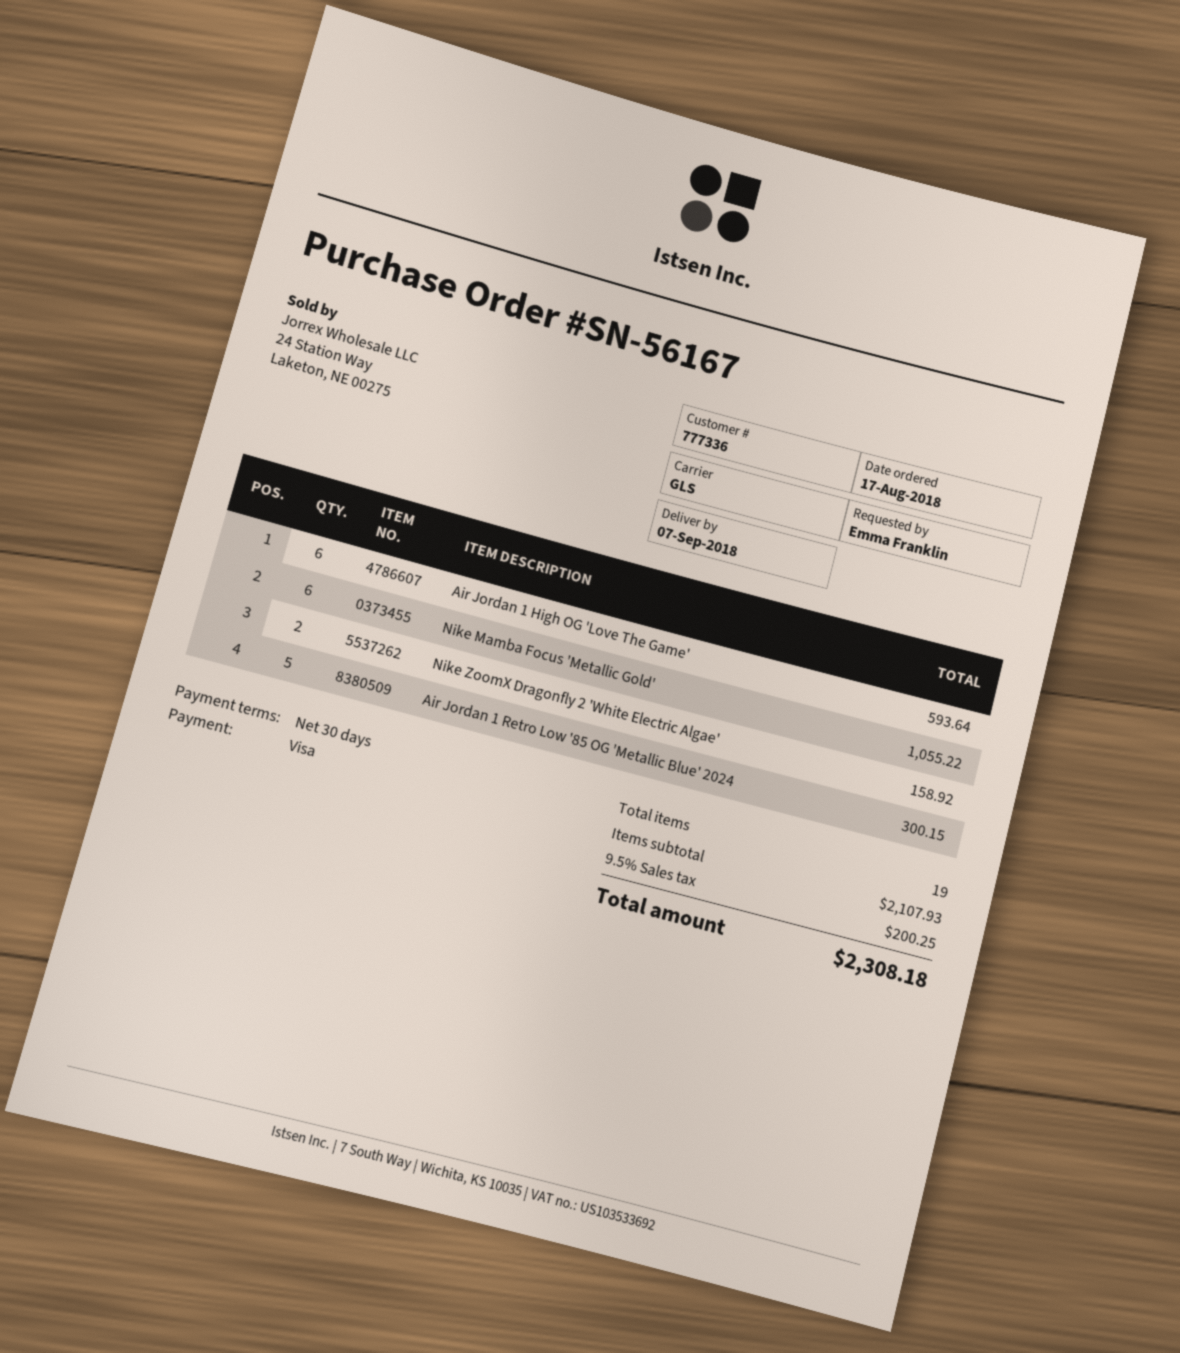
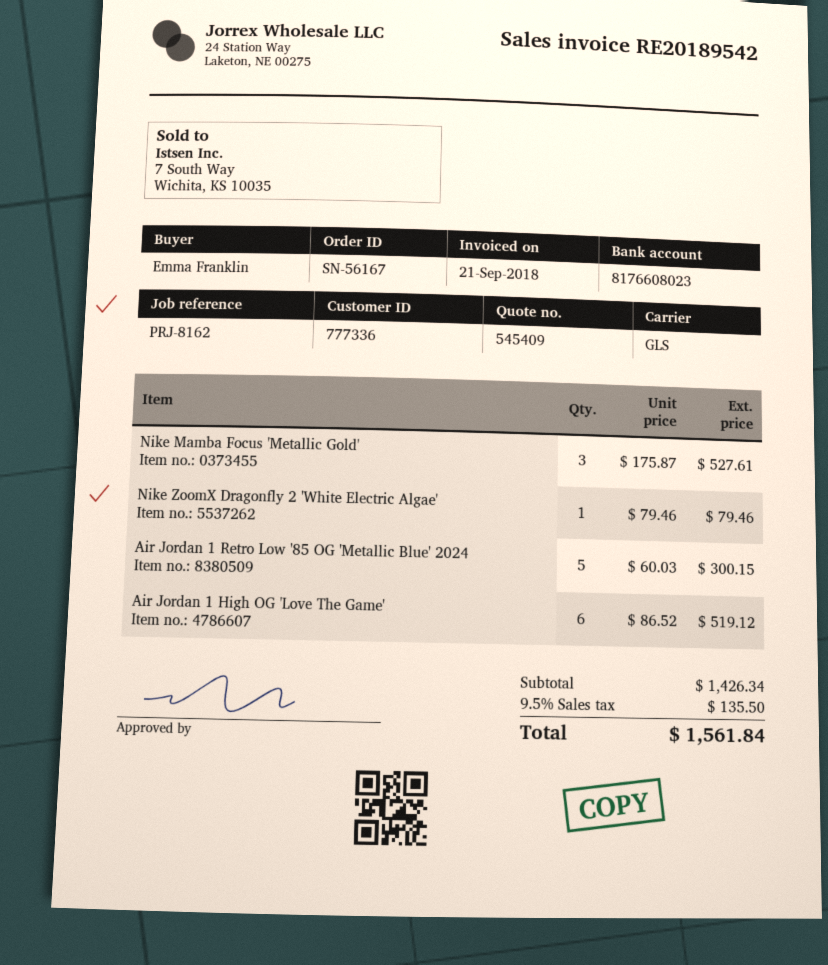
Air Jordan 1 High OG 'Love The Game': 6 for 593.64 -> 6 for 519.12
Nike Mamba Focus 'Metallic Gold': 6 for 1055.22 -> 3 for 527.61
Nike ZoomX Dragonfly 2 'White Electric Algae': 2 for 158.92 -> 1 for 79.46
subtotal: 2107.93 -> 1426.34
tax: 9.5% = 200.25 -> 9.5% = 135.50
total: 2308.18 -> 1561.84

